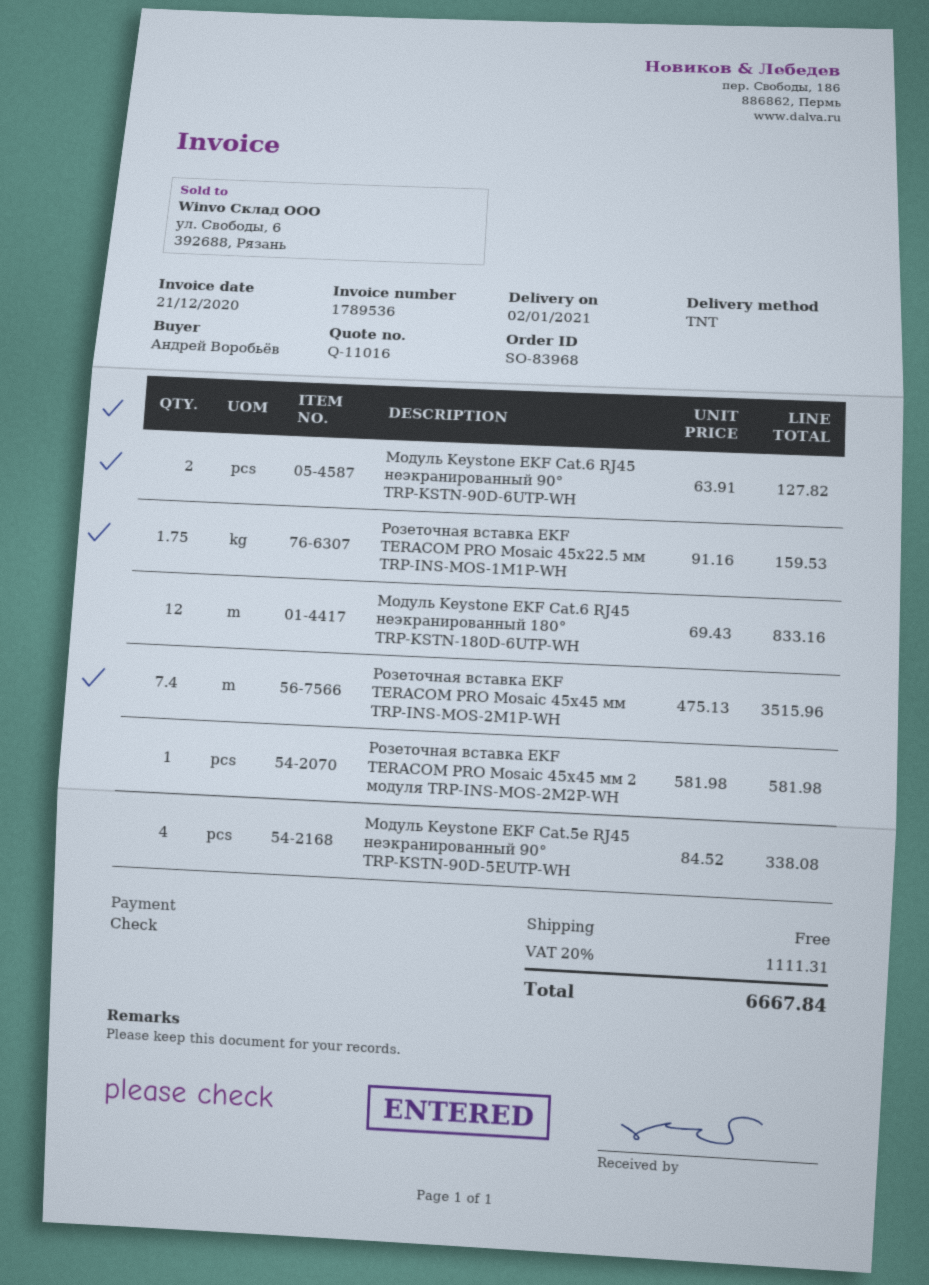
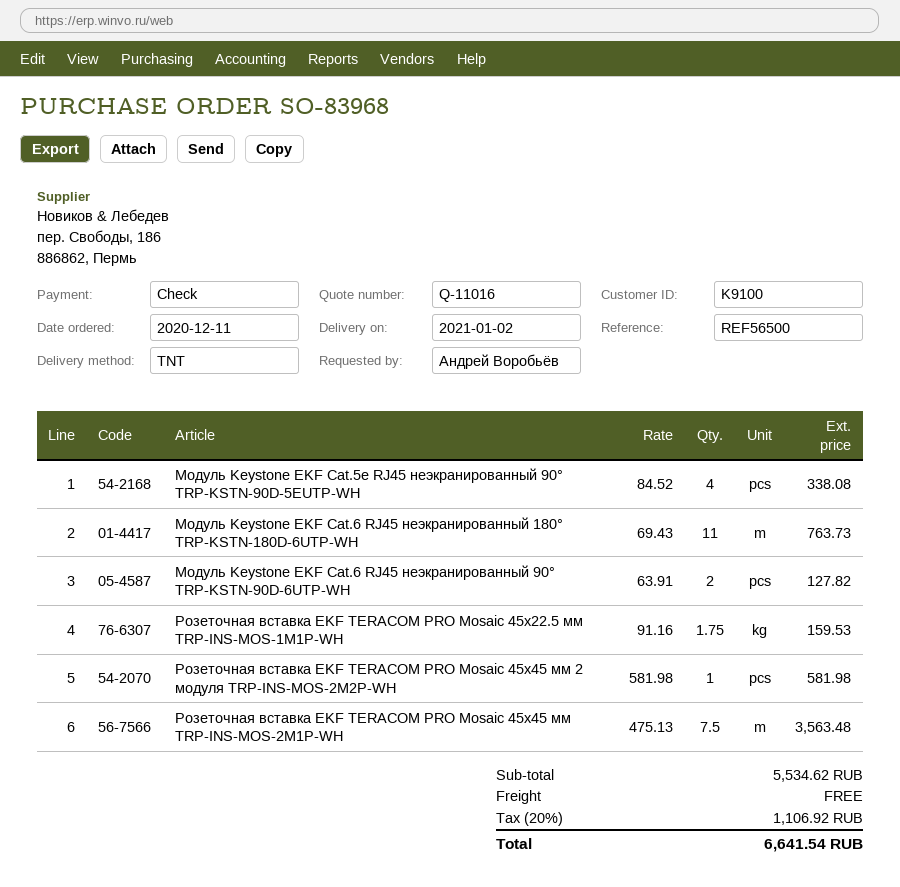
Модуль Keystone EKF Cat.6 RJ45 неэкранированный 180° TRP-KSTN-180D-6UTP-WH: 12 x 69.43 = 833.16 -> 11 x 69.43 = 763.73
Розеточная вставка EKF TERACOM PRO Mosaic 45x45 мм TRP-INS-MOS-2M1P-WH: 7.4 x 475.13 = 3515.96 -> 7.5 x 475.13 = 3563.48
tax: 20% = 1111.31 -> 20% = 1106.92
total: 6667.84 -> 6641.54

